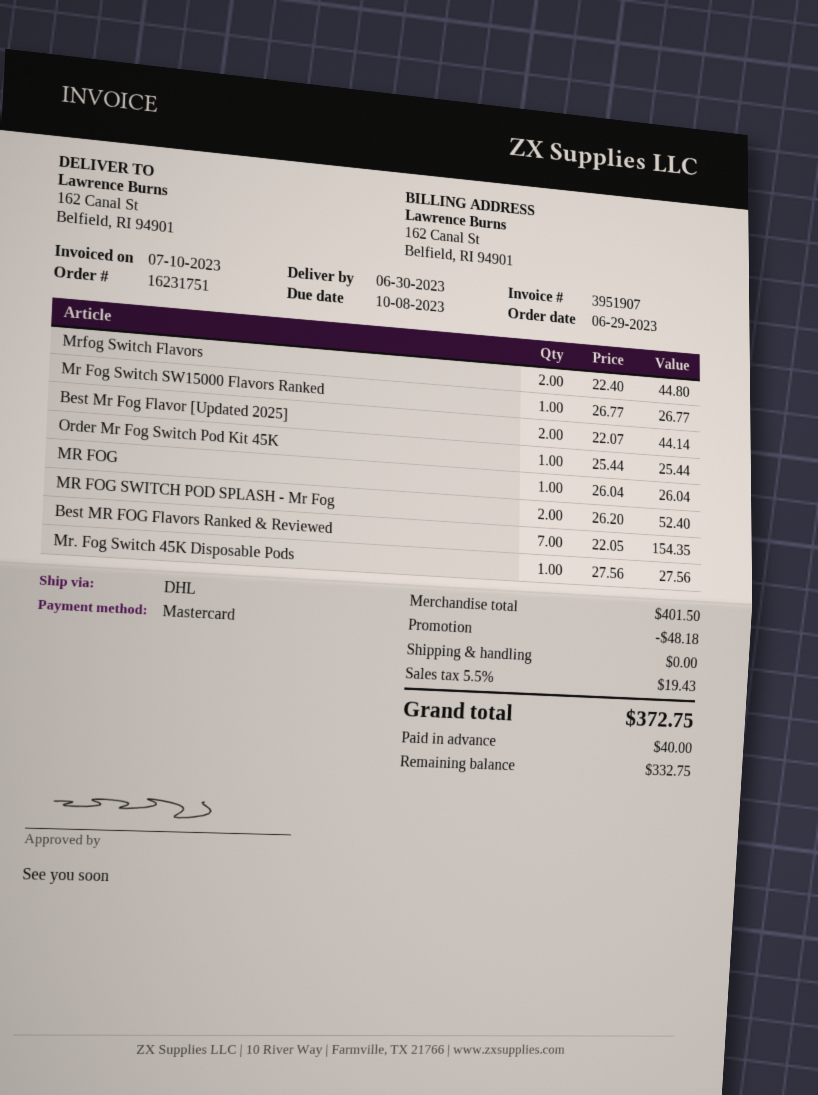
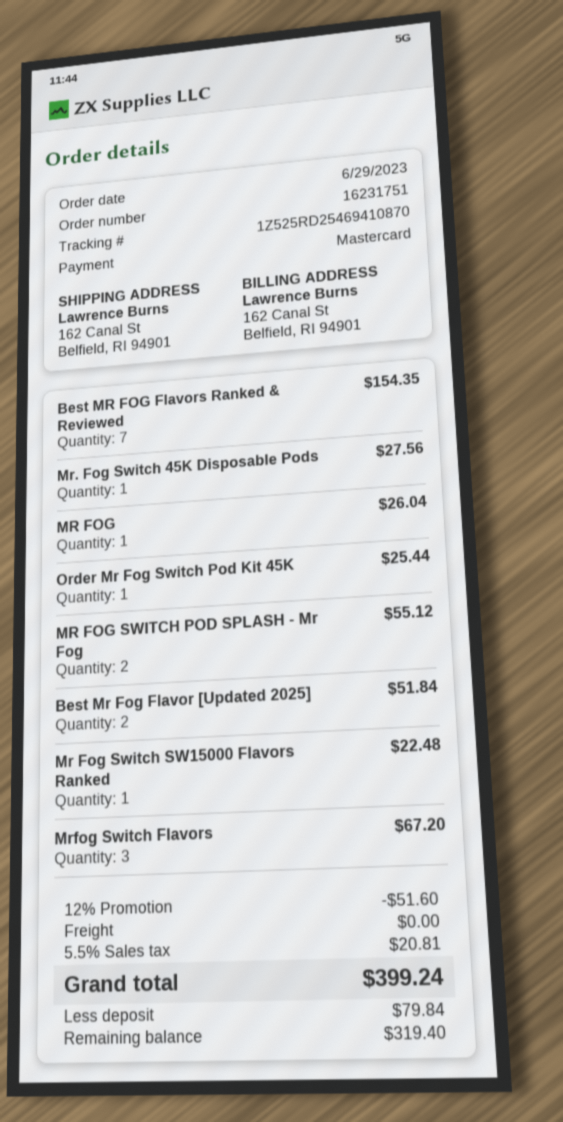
Mrfog Switch Flavors: 2 for 44.80 -> 3 for 67.20
Mr Fog Switch SW15000 Flavors Ranked: 1 for 26.77 -> 1 for 22.48
Best Mr Fog Flavor [Updated 2025]: 2 for 44.14 -> 2 for 51.84
MR FOG SWITCH POD SPLASH - Mr Fog: 2 for 52.40 -> 2 for 55.12
discount: 48.18 -> 51.60
tax: 5.5% = 19.43 -> 5.5% = 20.81
total: 372.75 -> 399.24
deposit: 40.00 -> 79.84
balance: 332.75 -> 319.40

